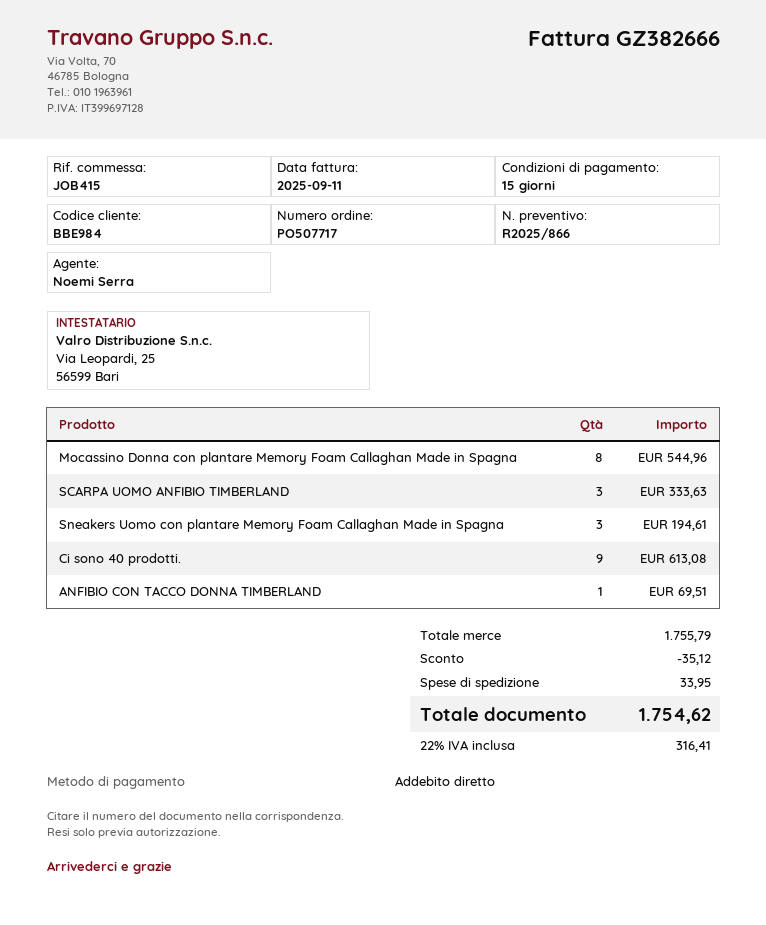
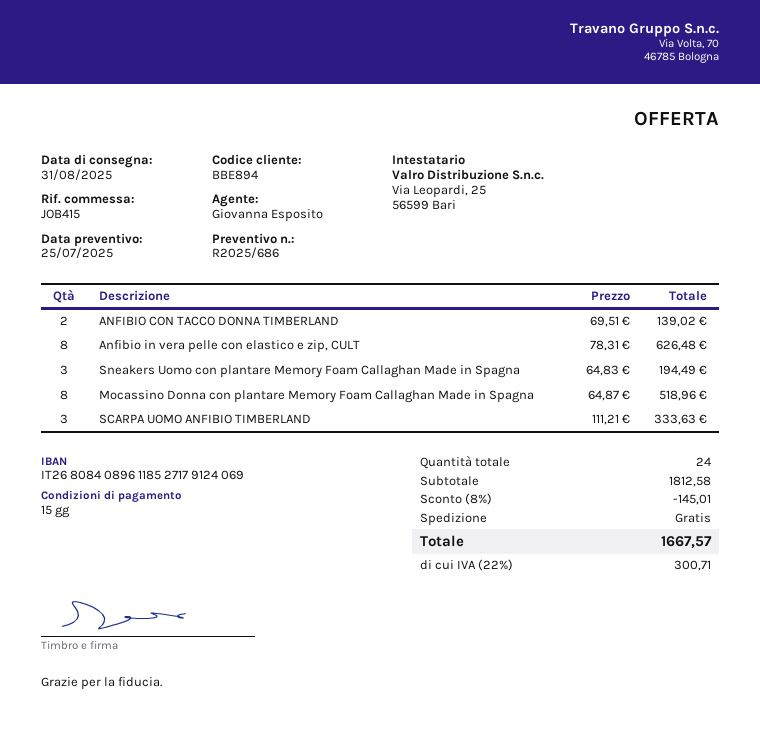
quote number: R2025/866 -> R2025/686
customer number: BBE984 -> BBE894
sales rep: Noemi Serra -> Giovanna Esposito
Mocassino Donna con plantare Memory Foam Callaghan Made in Spagna: 8 for 544.96 -> 8 for 518.96
Sneakers Uomo con plantare Memory Foam Callaghan Made in Spagna: 3 for 194.61 -> 3 for 194.49
Ci sono 40 prodotti.: 9 for 613.08 -> none
ANFIBIO CON TACCO DONNA TIMBERLAND: 1 for 69.51 -> 2 for 139.02
Anfibio in vera pelle con elastico e zip, CULT: none -> 8 for 626.48
subtotal: 1755.79 -> 1812.58
discount: 35.12 -> 145.01
shipping: 33.95 -> 0.00
tax: 22% = 316.41 -> 22% = 300.71
total: 1754.62 -> 1667.57

